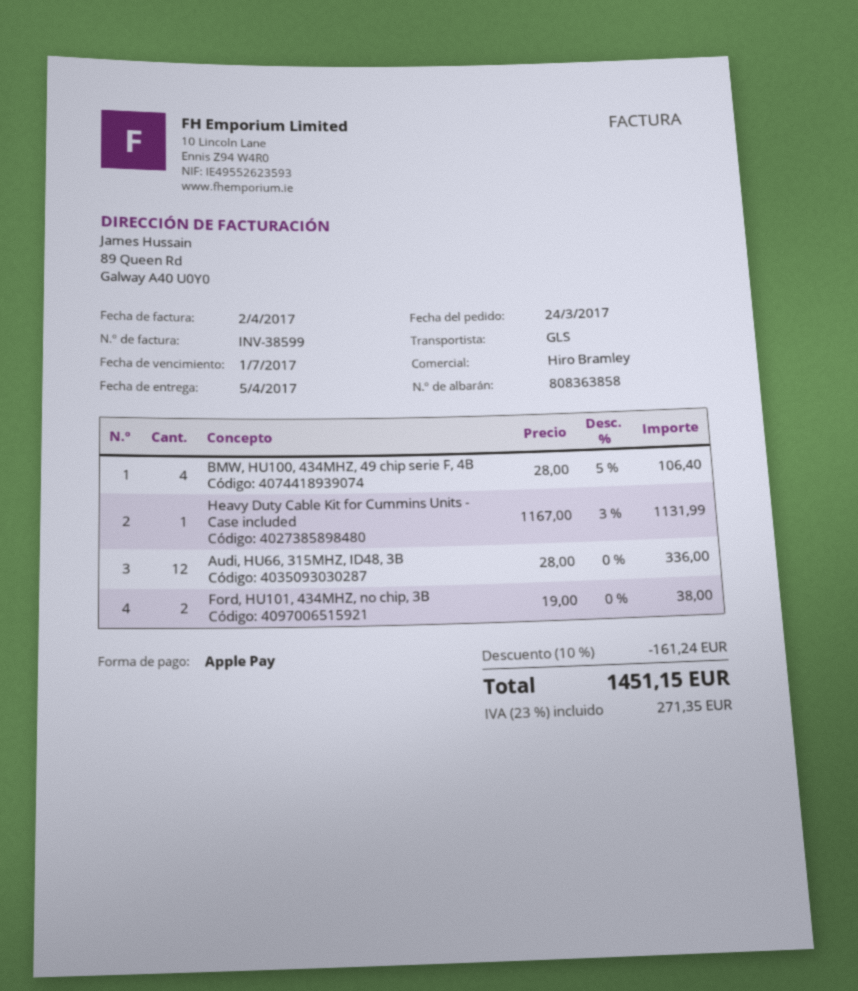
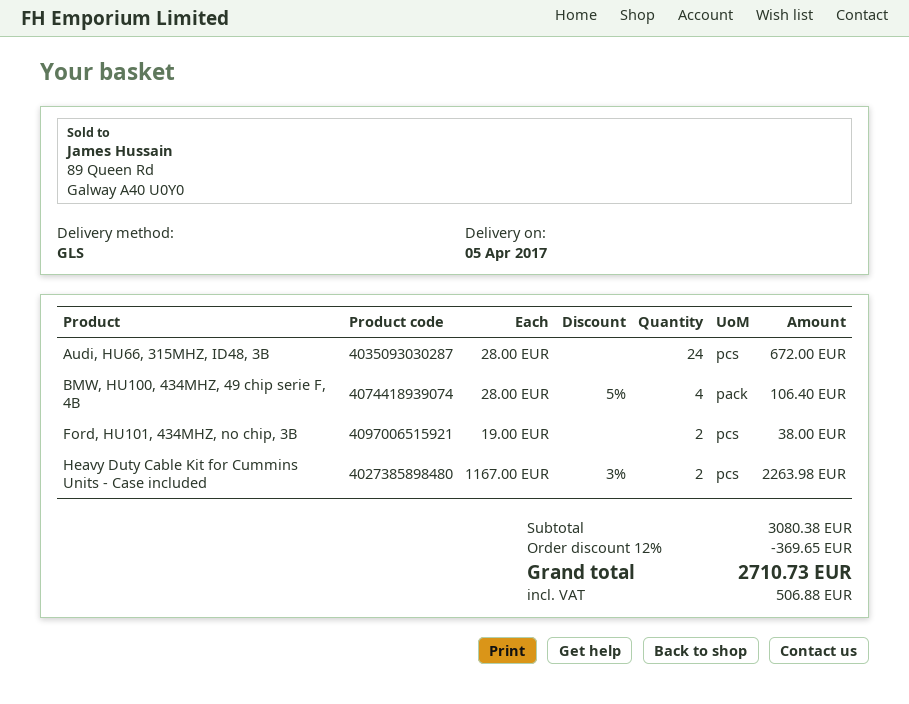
Heavy Duty Cable Kit for Cummins Units - Case included: 1 x 1167.00 - 3% = 1131.99 -> 2 x 1167.00 - 3% = 2263.98
Audi, HU66, 315MHZ, ID48, 3B: 12 x 28.00 = 336.00 -> 24 x 28.00 = 672.00
discount: 10% = 161.24 -> 12% = 369.65
tax: 271.35 -> 506.88
total: 1451.15 -> 2710.73

